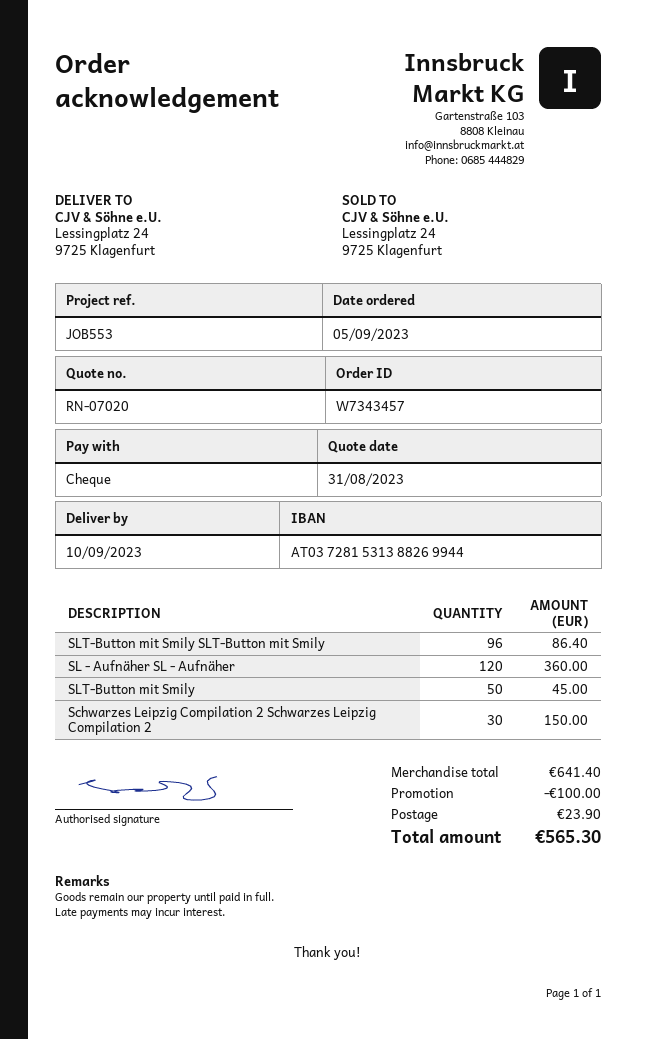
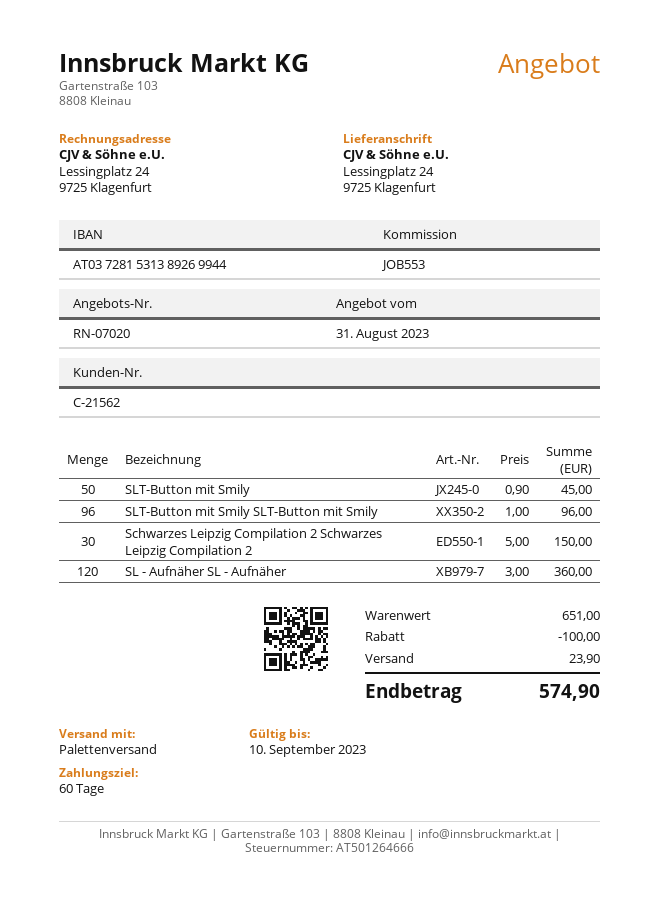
bank account: AT037281531388269944 -> AT037281531389269944
SLT-Button mit Smily SLT-Button mit Smily: 96 for 86.40 -> 96 for 96.00
subtotal: 641.40 -> 651.00
total: 565.30 -> 574.90

